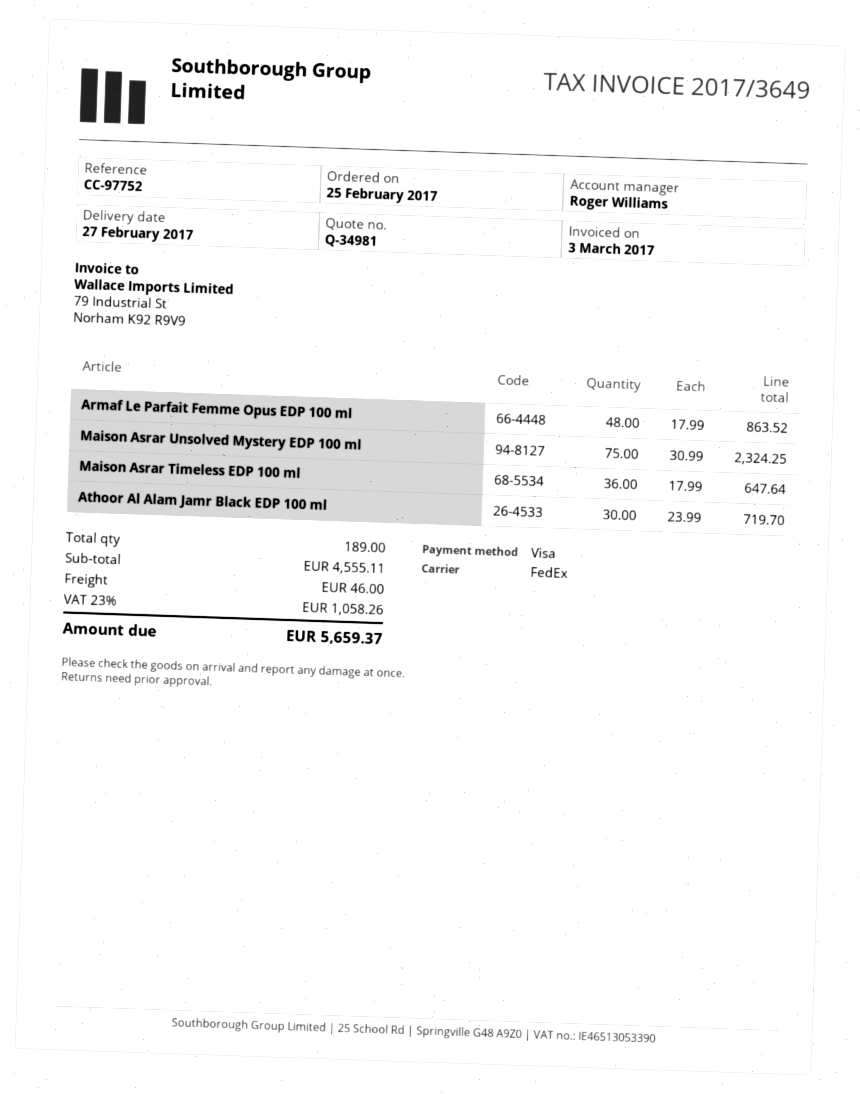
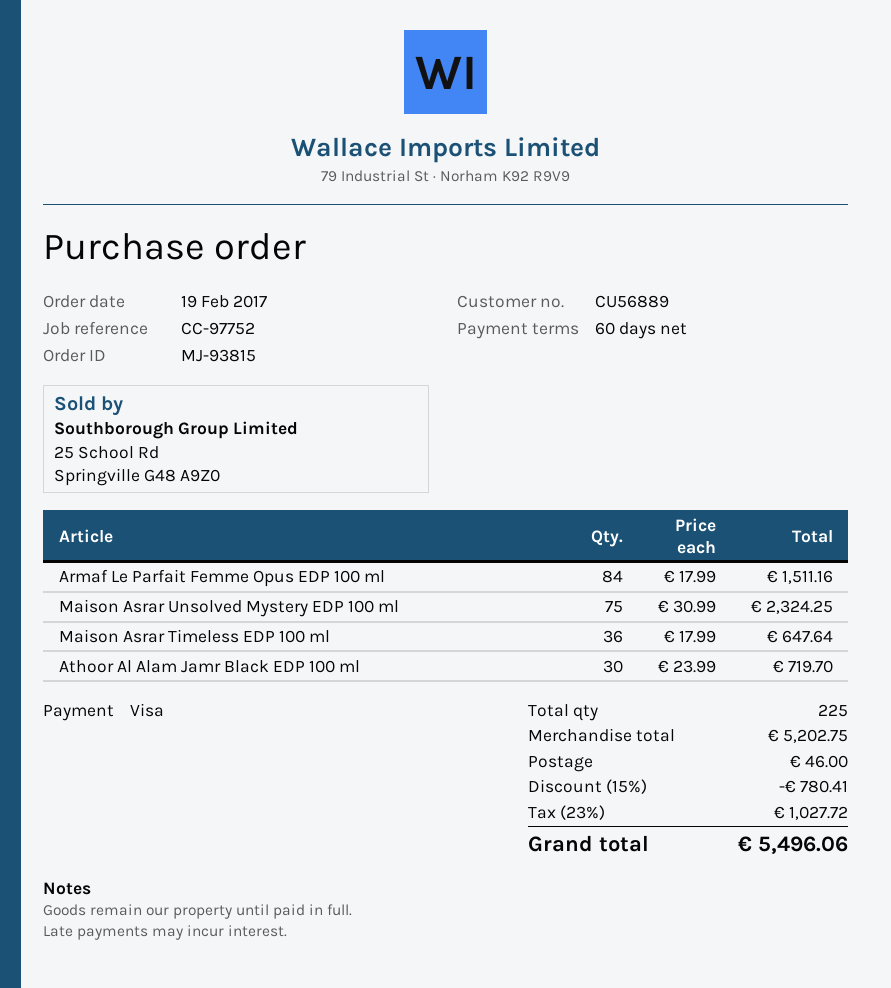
order date: 2017-02-25 -> 2017-02-19
Armaf Le Parfait Femme Opus EDP 100 ml: 48 x 17.99 = 863.52 -> 84 x 17.99 = 1511.16
total quantity: 189 -> 225
subtotal: 4555.11 -> 5202.75
discount: none -> 15% = 780.41
tax: 23% = 1058.26 -> 23% = 1027.72
total: 5659.37 -> 5496.06

